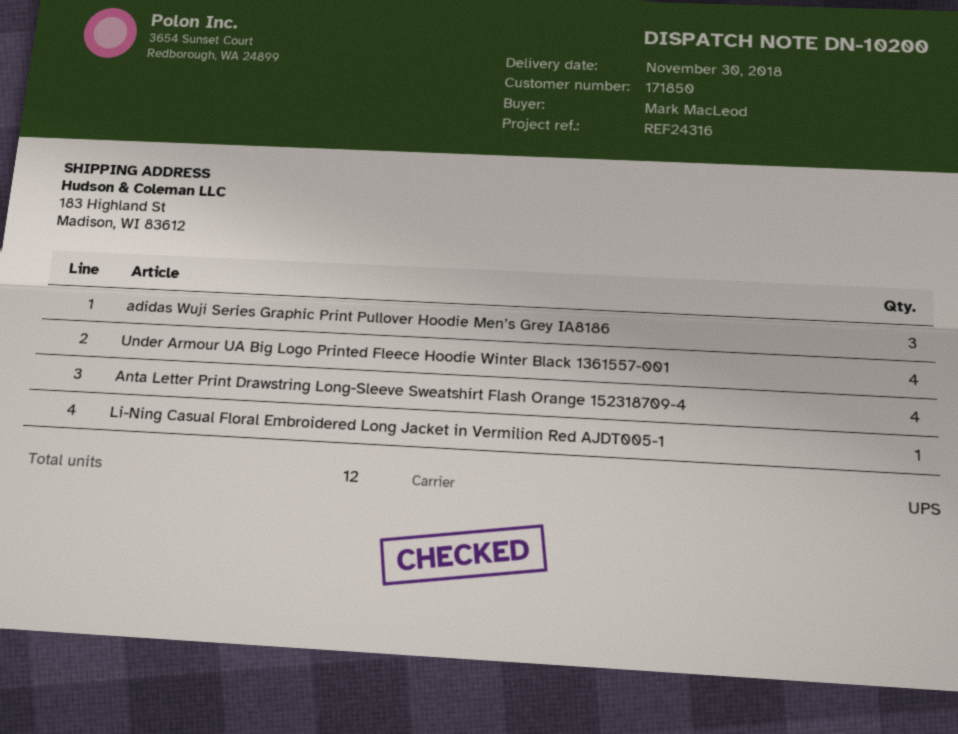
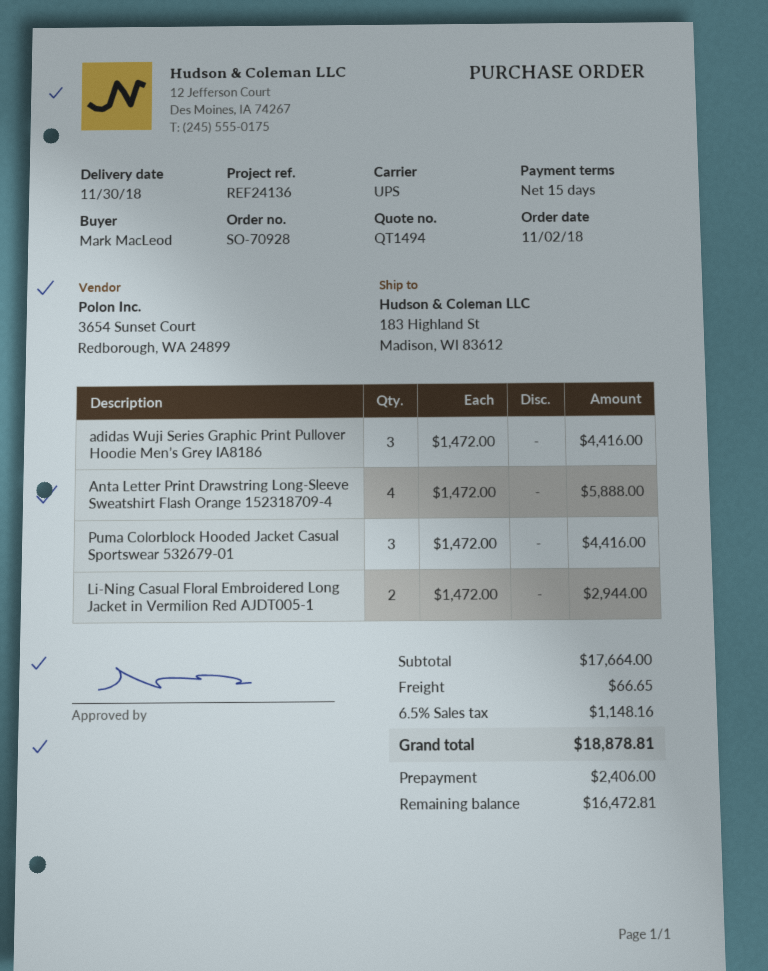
reference: REF24316 -> REF24136
Under Armour UA Big Logo Printed Fleece Hoodie Winter Black 1361557-001: 4 -> none
Li-Ning Casual Floral Embroidered Long Jacket in Vermilion Red AJDT005-1: 1 -> 2
Puma Colorblock Hooded Jacket Casual Sportswear 532679-01: none -> 3

